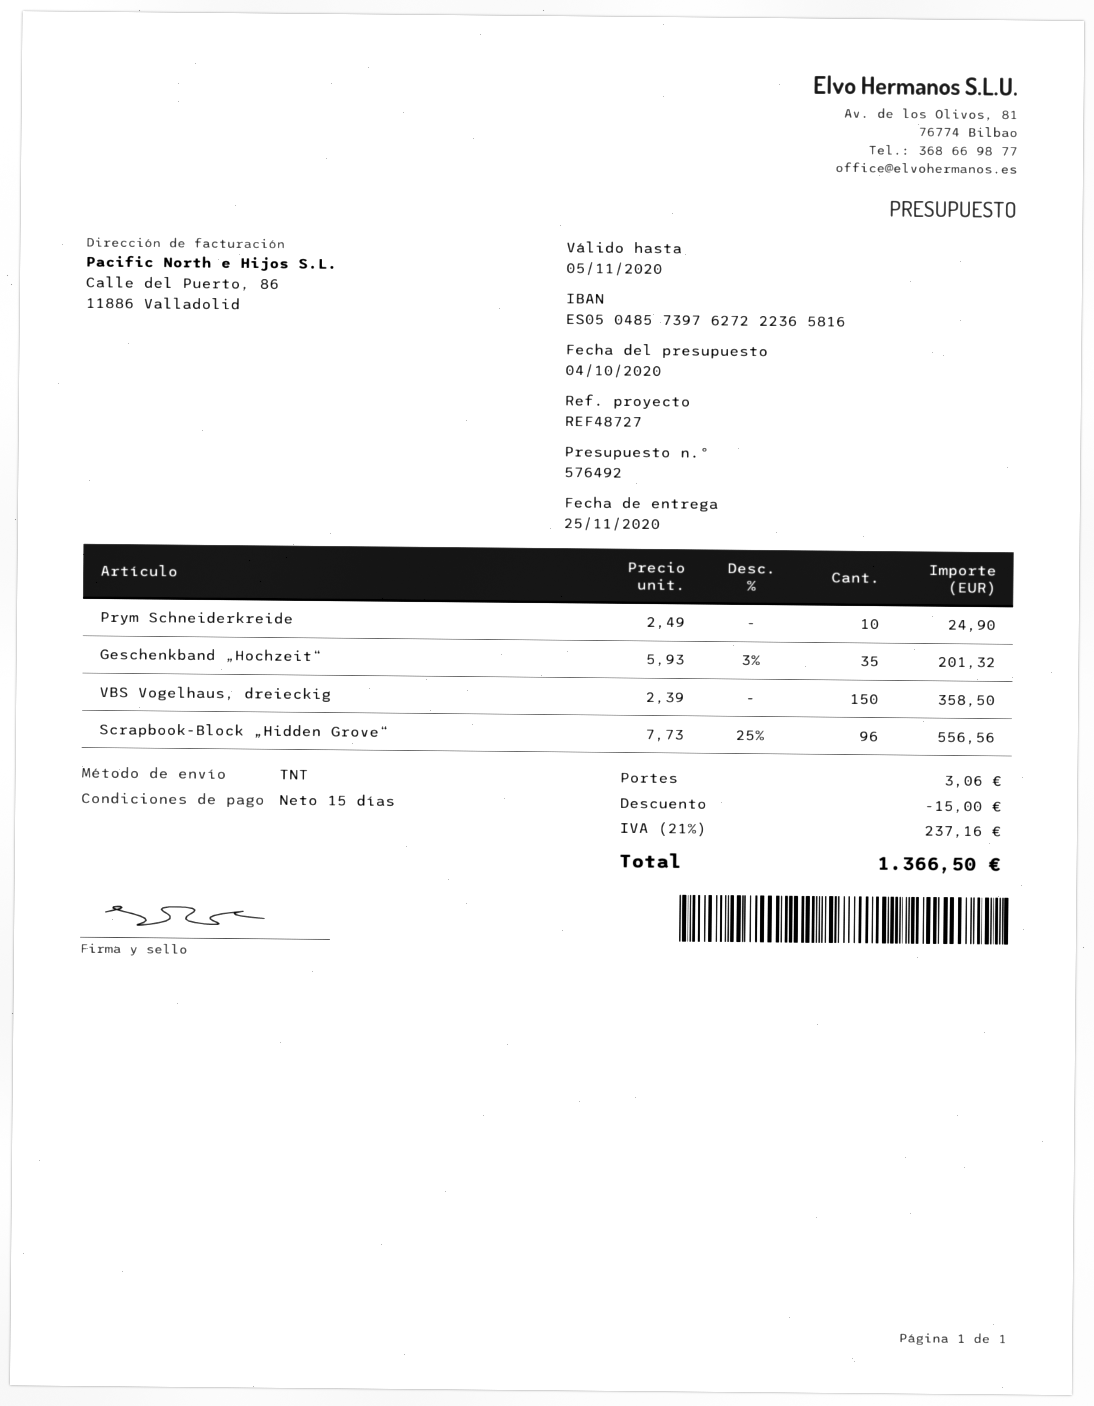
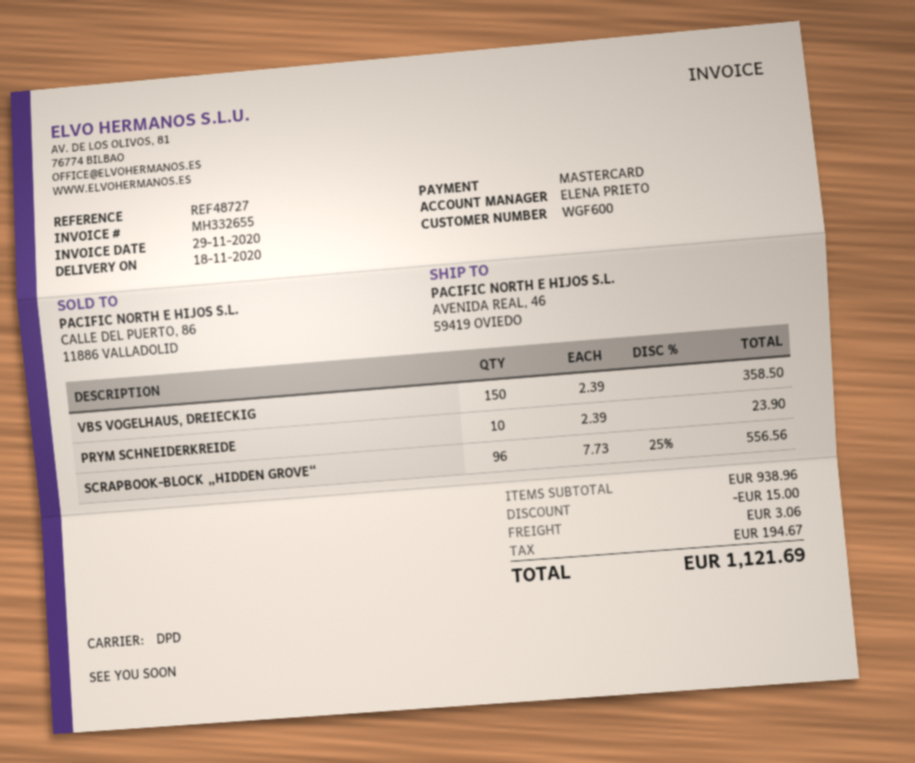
delivery date: 2020-11-25 -> 2020-11-18
shipping method: TNT -> DPD
Prym Schneiderkreide: 10 x 2.49 = 24.90 -> 10 x 2.39 = 23.90
Geschenkband „Hochzeit“: 35 x 5.93 - 3% = 201.32 -> none
tax: 237.16 -> 194.67
total: 1366.50 -> 1121.69

